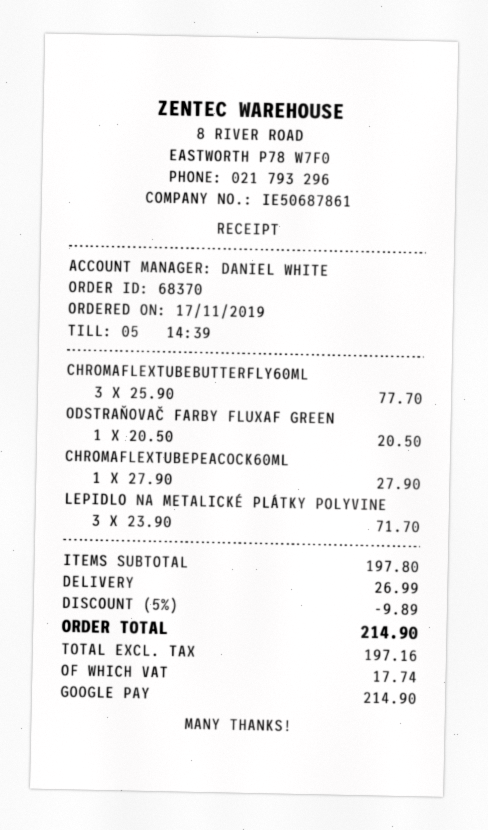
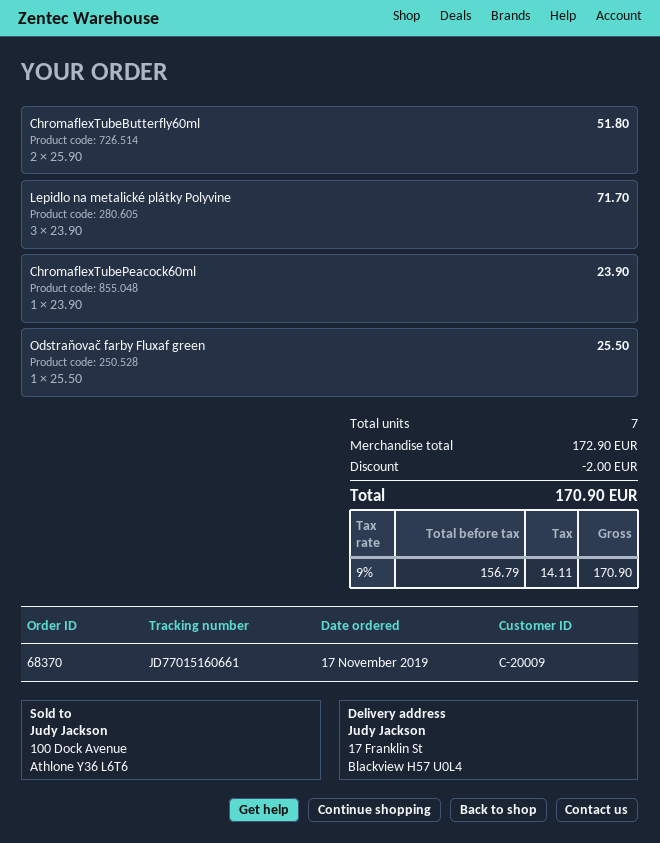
CHROMAFLEXTUBEBUTTERFLY60ML: 3 x 25.90 = 77.70 -> 2 x 25.90 = 51.80
ODSTRAŇOVAČ FARBY FLUXAF GREEN: 1 x 20.50 = 20.50 -> 1 x 25.50 = 25.50
CHROMAFLEXTUBEPEACOCK60ML: 1 x 27.90 = 27.90 -> 1 x 23.90 = 23.90
subtotal: 197.80 -> 172.90
discount: 9.89 -> 2.00
shipping: 26.99 -> none
net: 197.16 -> 156.79
tax: 17.74 -> 14.11
total: 214.90 -> 170.90

